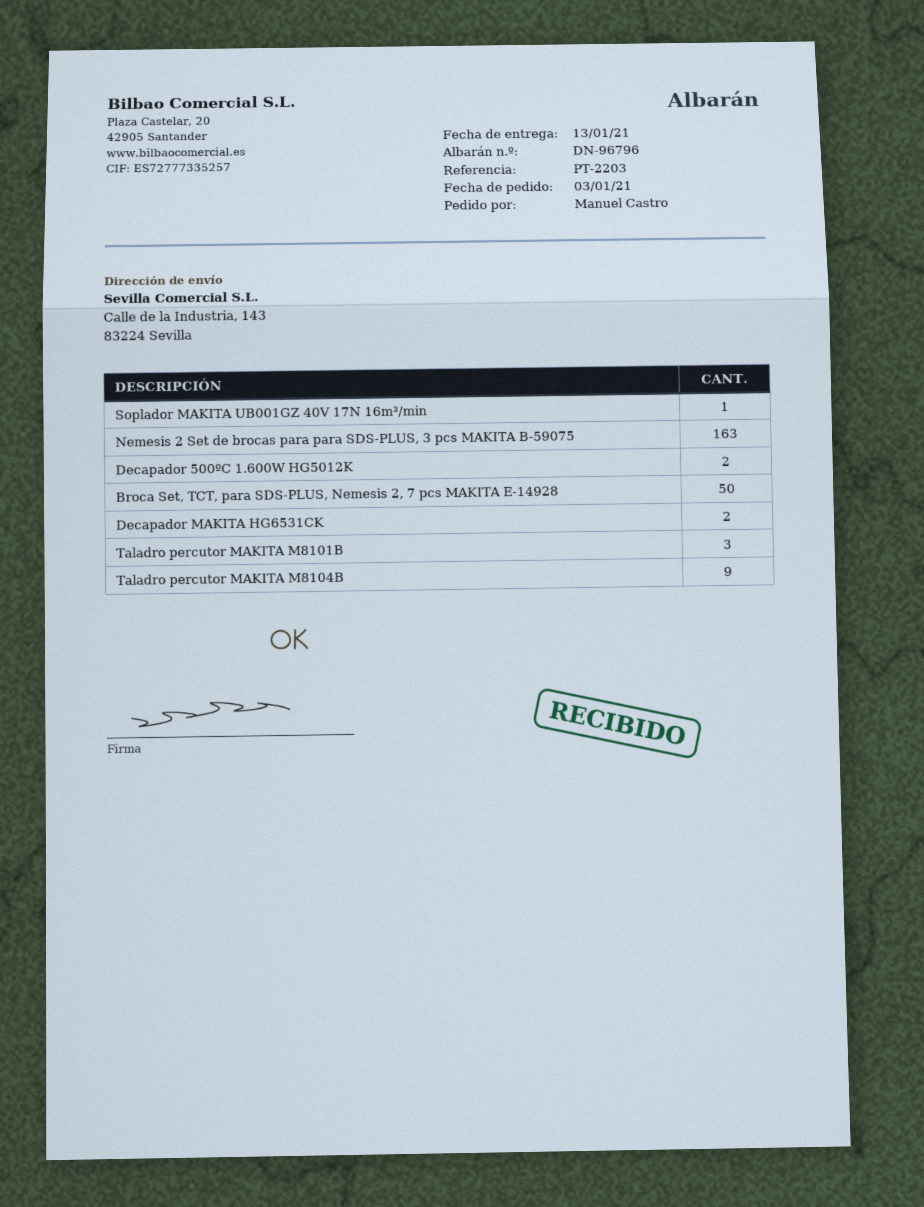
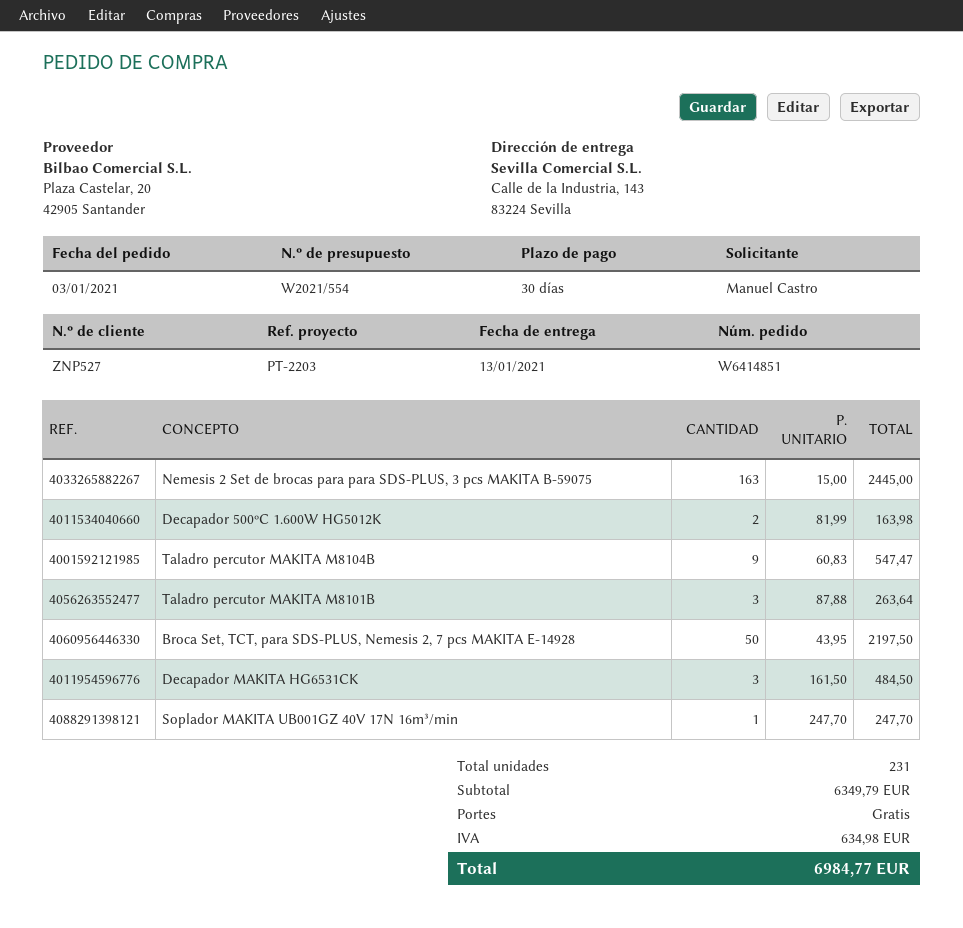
Decapador MAKITA HG6531CK: 2 -> 3

